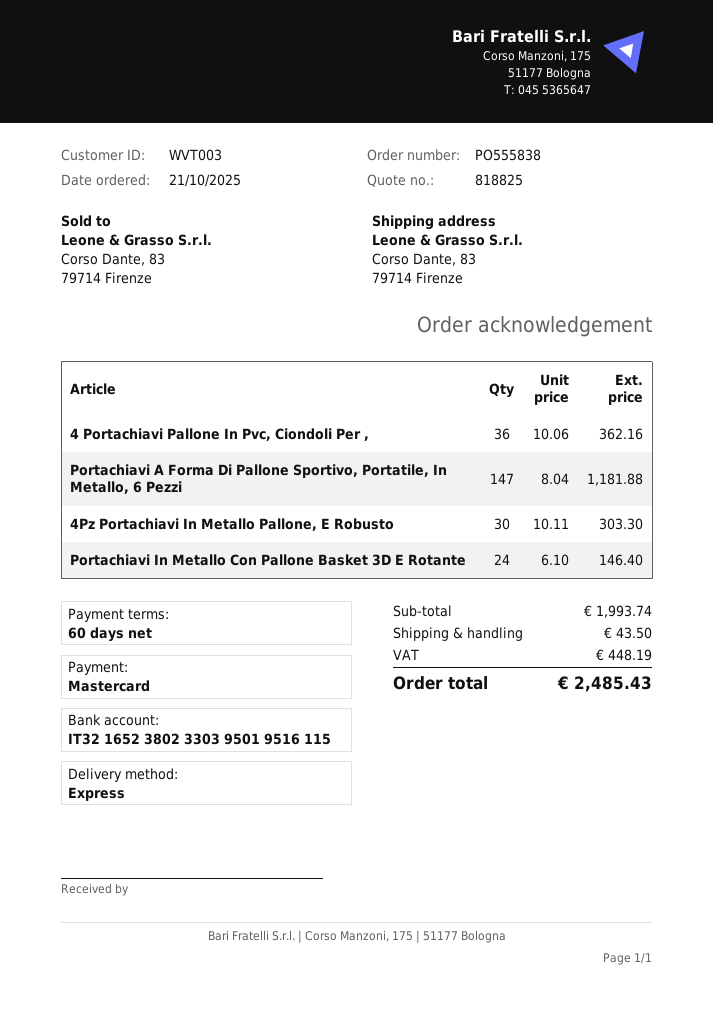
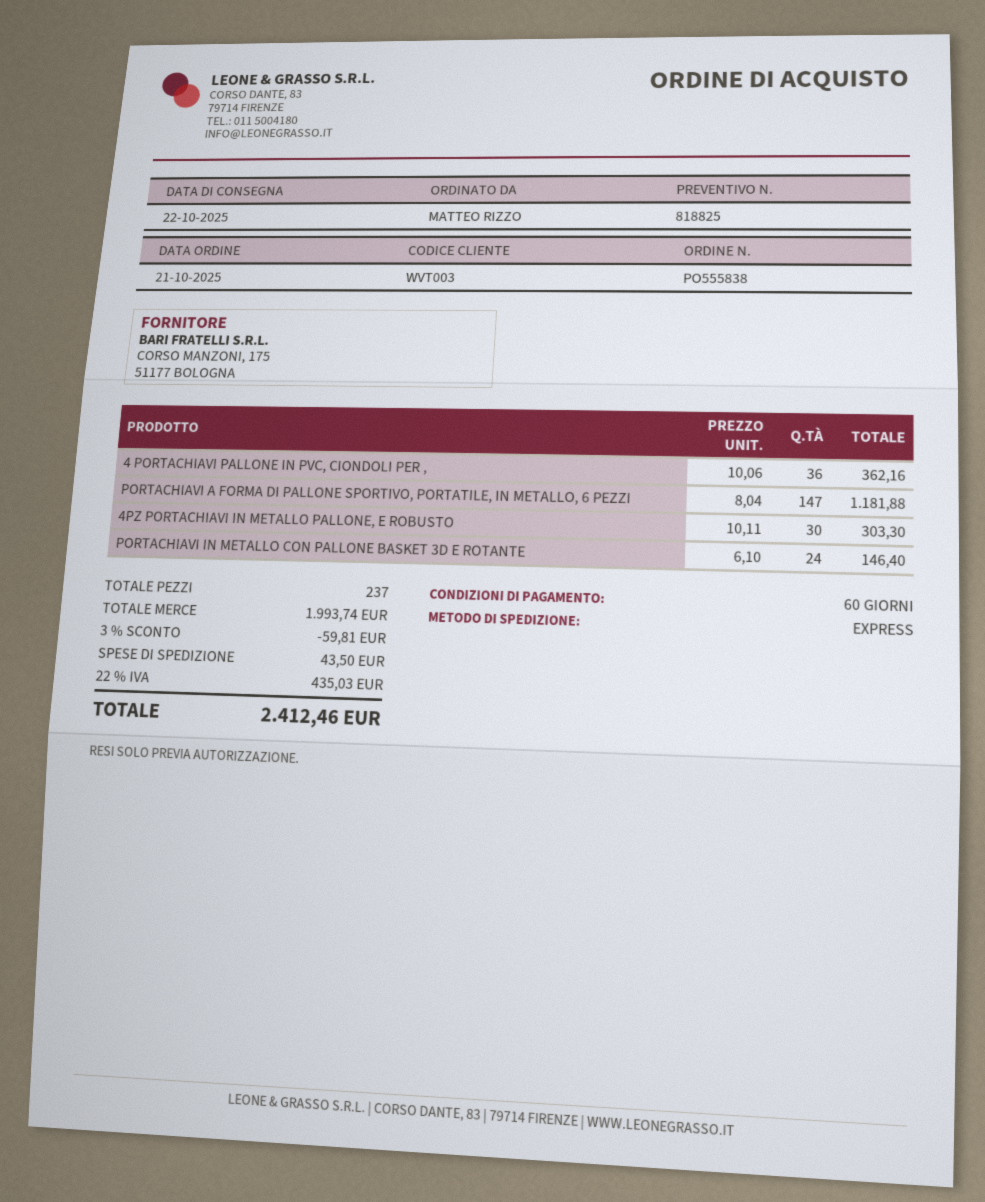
discount: none -> 3% = 59.81
tax: 448.19 -> 435.03
total: 2485.43 -> 2412.46

